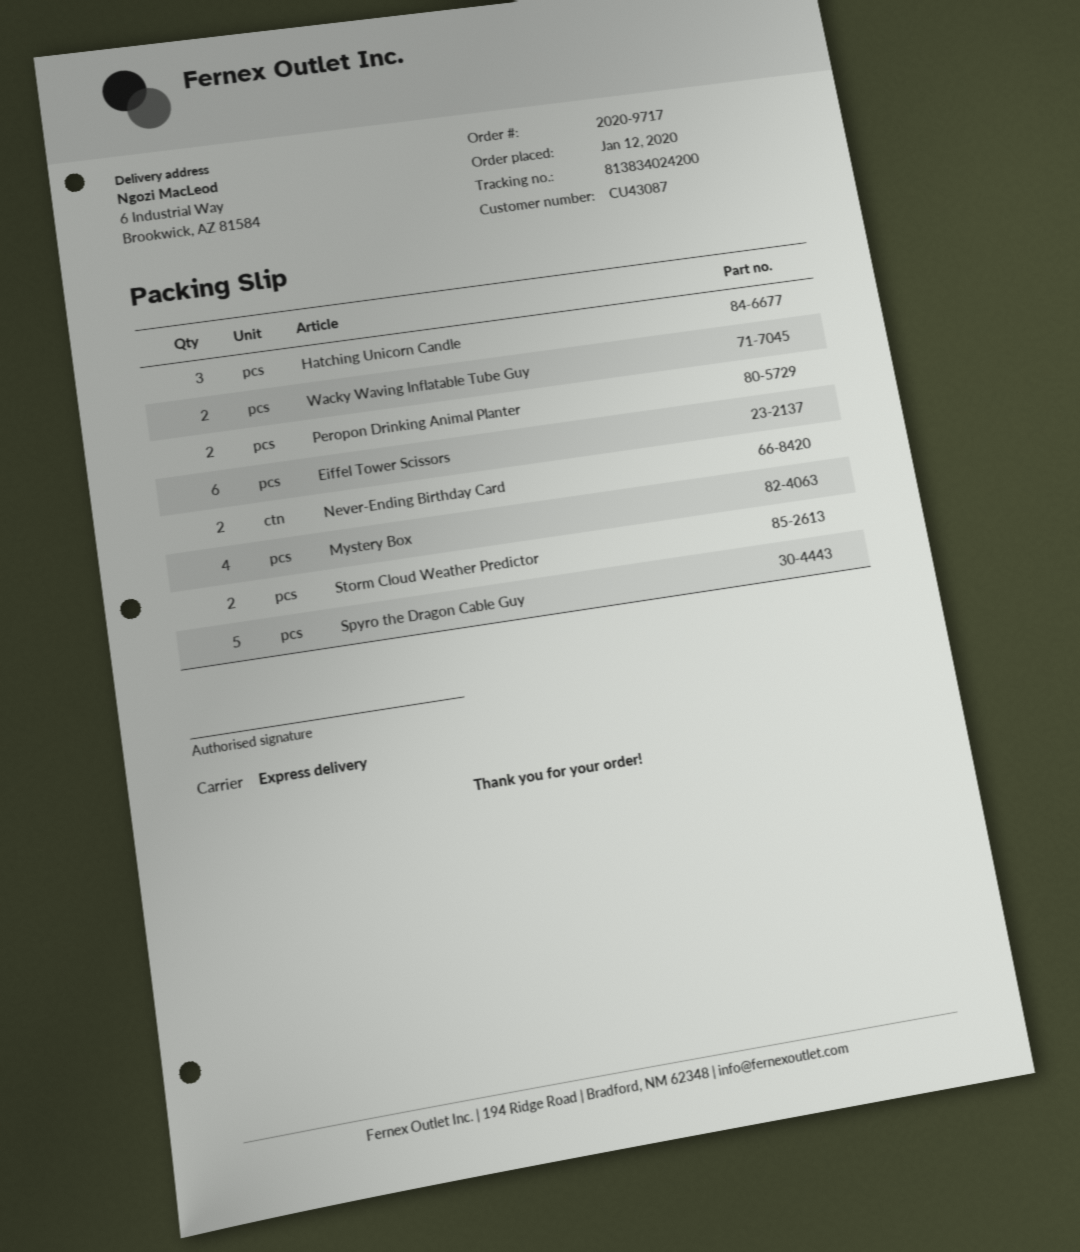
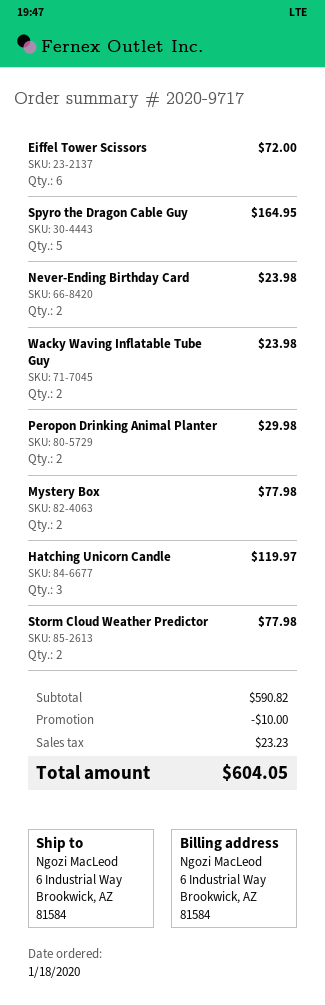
order date: 2020-01-12 -> 2020-01-18
Mystery Box: 4 -> 2

